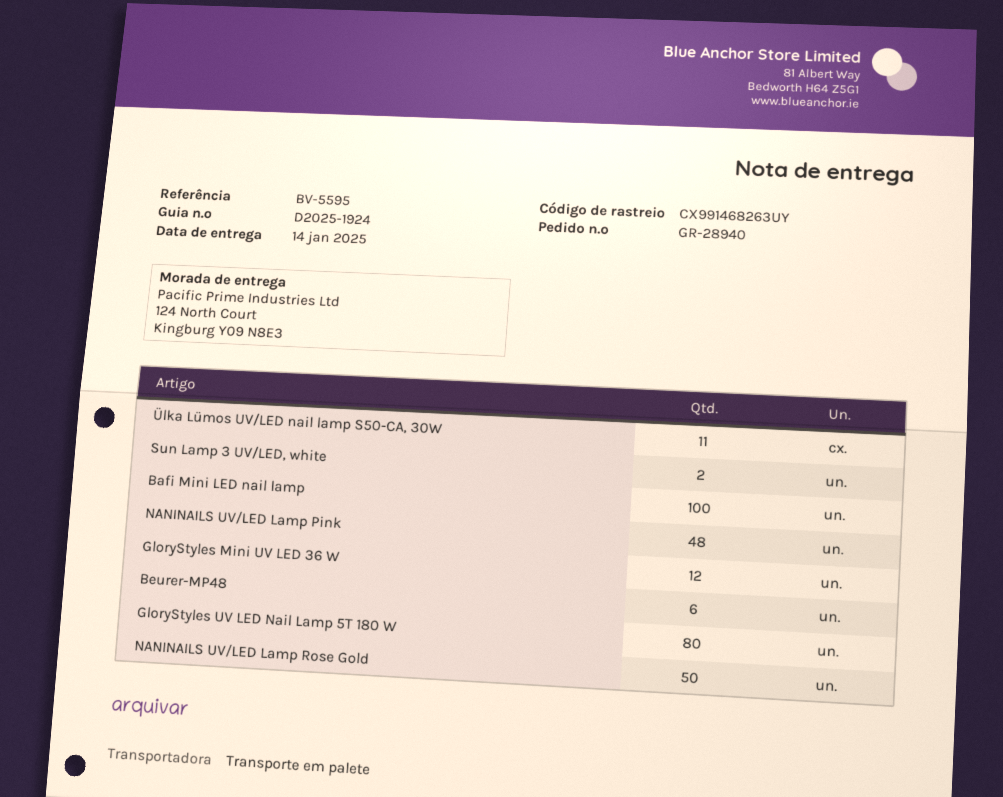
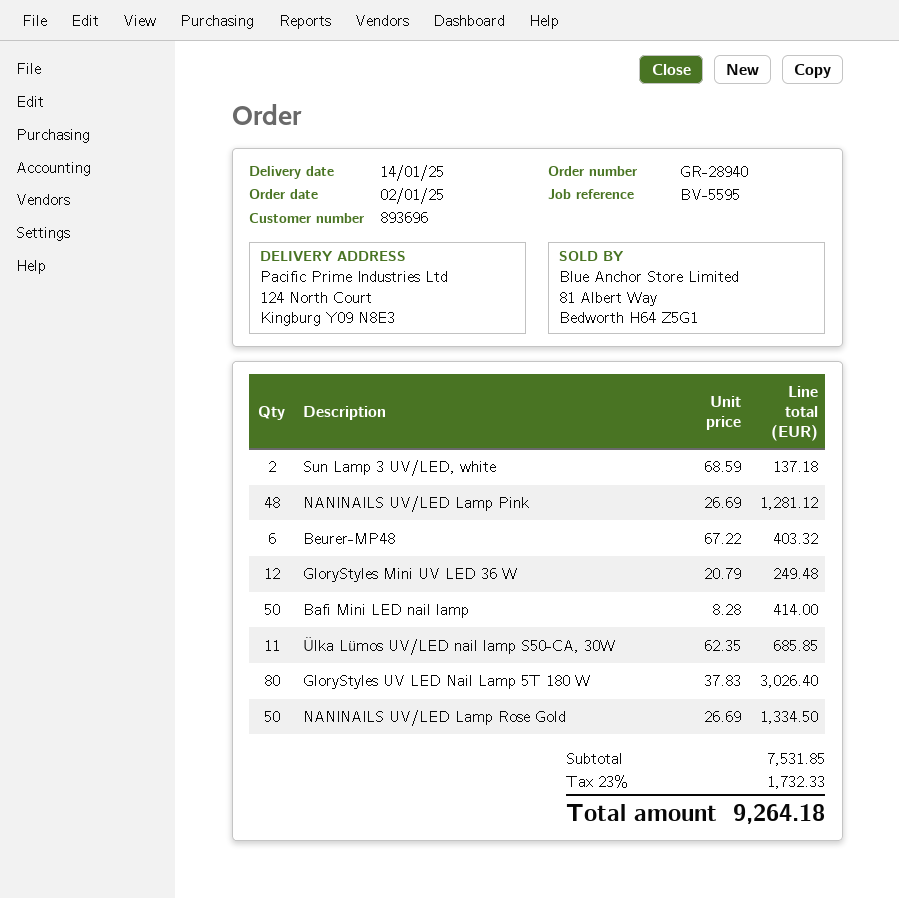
Bafi Mini LED nail lamp: 100 -> 50

